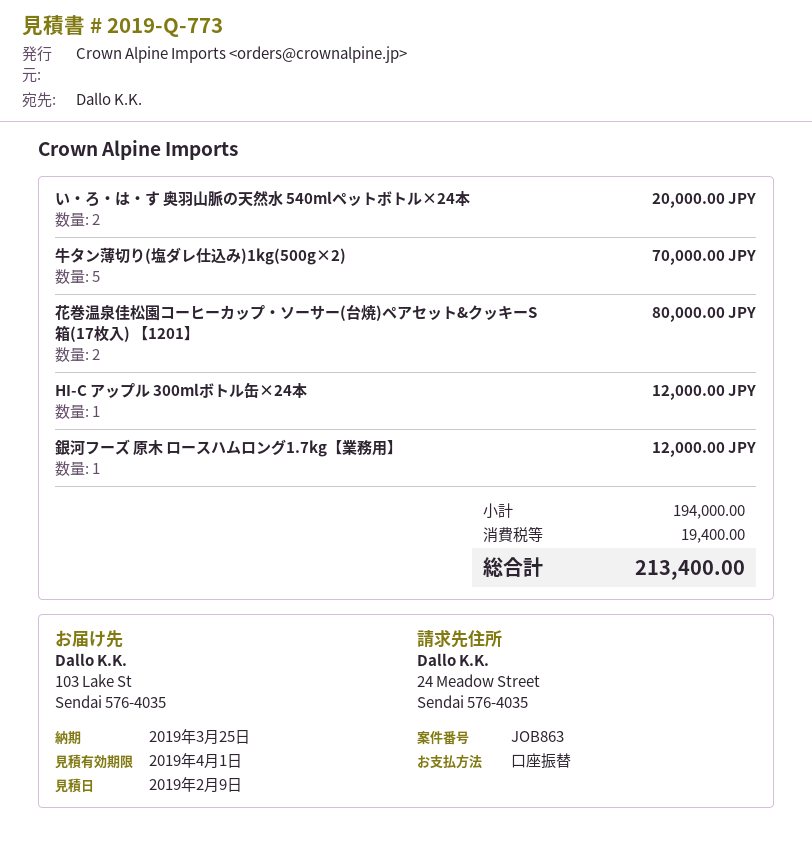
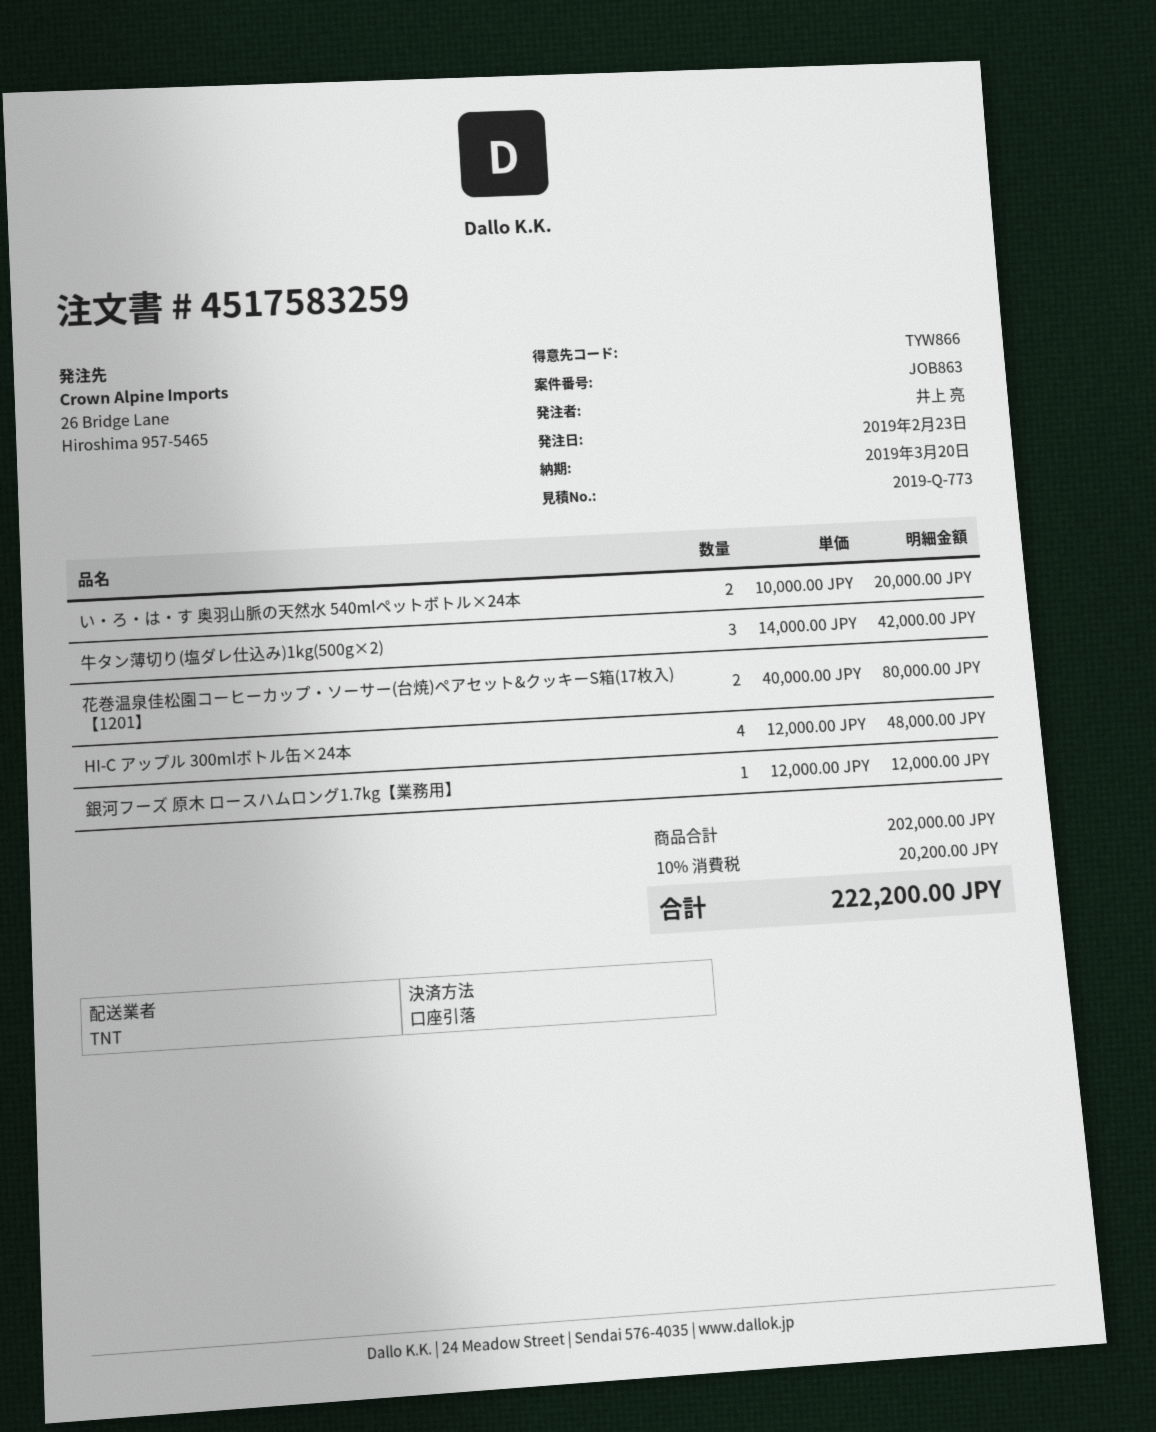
delivery date: 2019-03-25 -> 2019-03-20
牛タン薄切り(塩ダレ仕込み)1kg(500g×2): 5 for 70000.00 -> 3 for 42000.00
HI-C アップル 300mlボトル缶×24本: 1 for 12000.00 -> 4 for 48000.00
subtotal: 194000.00 -> 202000.00
tax: 19400.00 -> 20200.00
total: 213400.00 -> 222200.00

